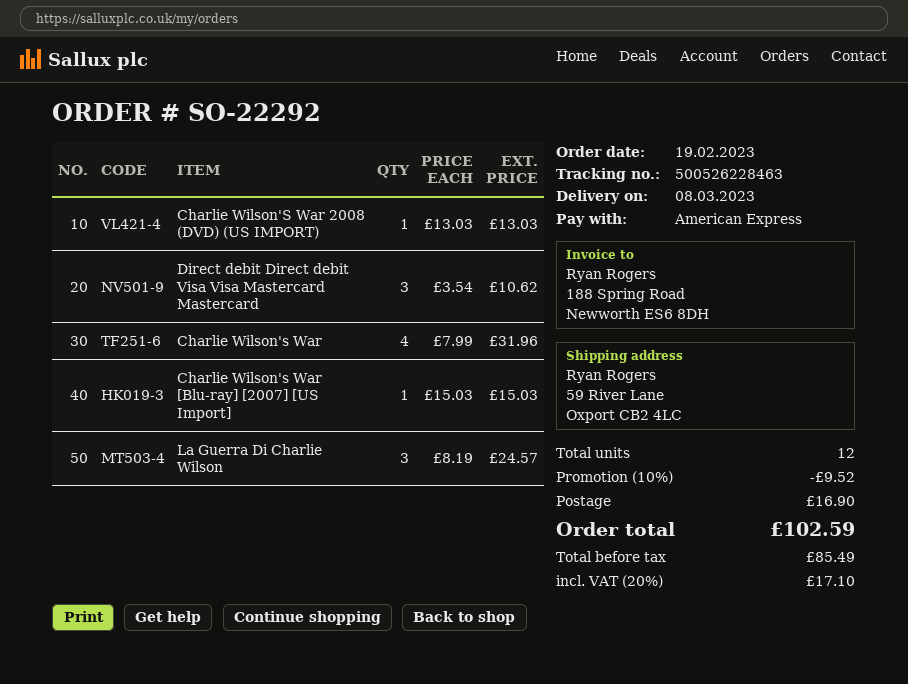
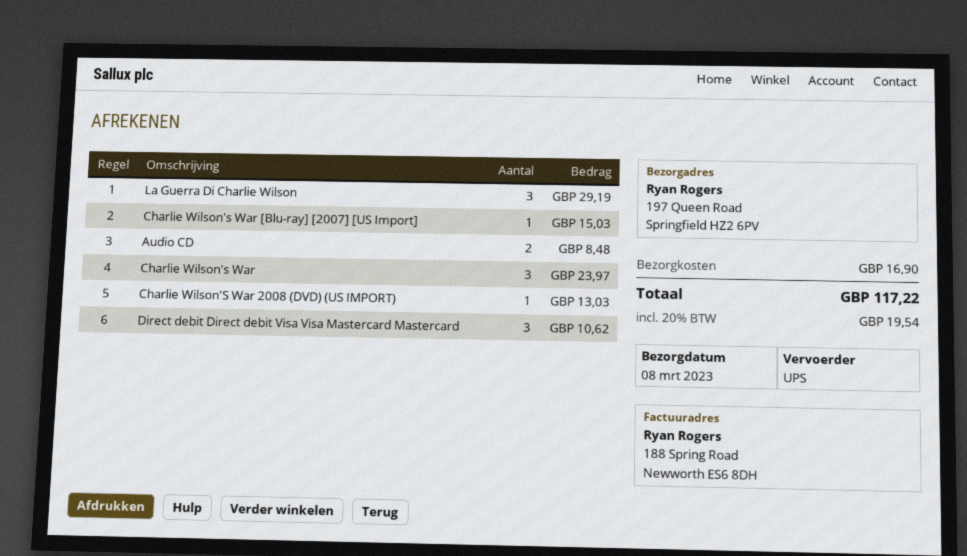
ship to: 59 River Lane, Oxport CB2 4LC -> 197 Queen Road, Springfield HZ2 6PV
Charlie Wilson's War: 4 for 31.96 -> 3 for 23.97
La Guerra Di Charlie Wilson: 3 for 24.57 -> 3 for 29.19
Audio CD: none -> 2 for 8.48
discount: 10% = 9.52 -> none
tax: 20% = 17.10 -> 20% = 19.54
total: 102.59 -> 117.22

